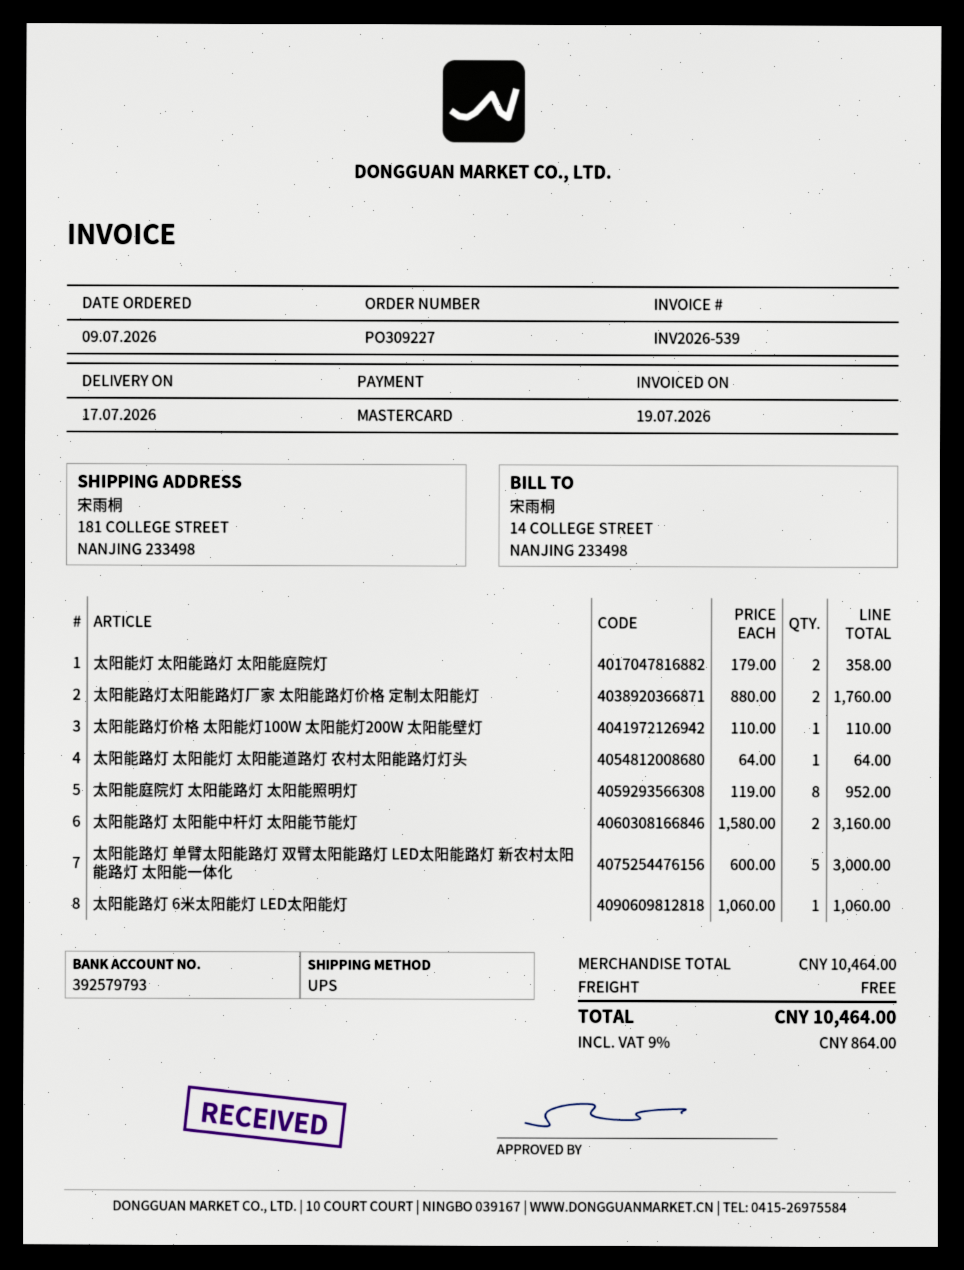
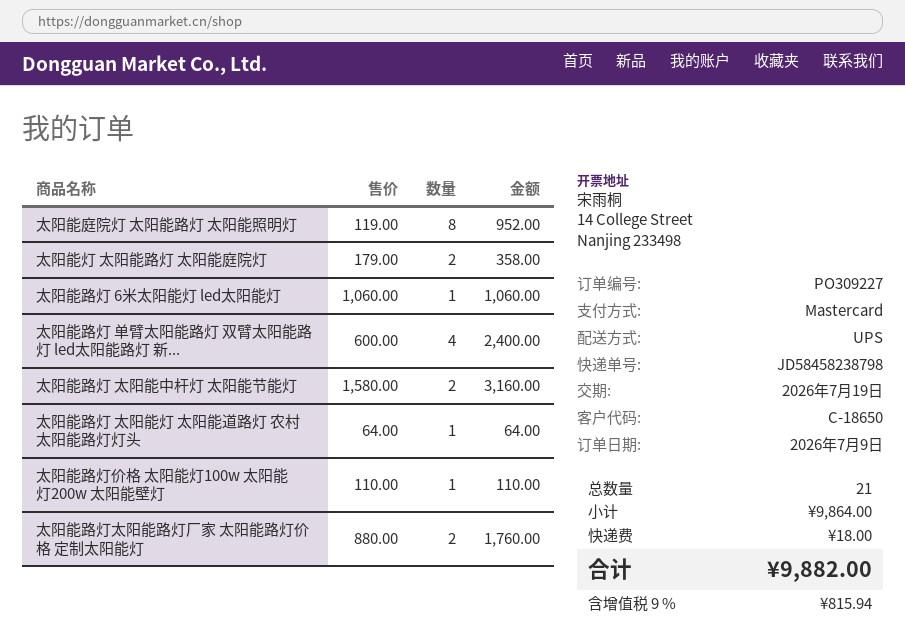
delivery date: 2026-07-17 -> 2026-07-19
太阳能路灯 单臂太阳能路灯 双臂太阳能路灯 LED太阳能路灯 新农村太阳能路灯 太阳能一体化: 5 x 600.00 = 3000.00 -> 4 x 600.00 = 2400.00
subtotal: 10464.00 -> 9864.00
shipping: 0.00 -> 18.00
tax: 9% = 864.00 -> 9% = 815.94
total: 10464.00 -> 9882.00

